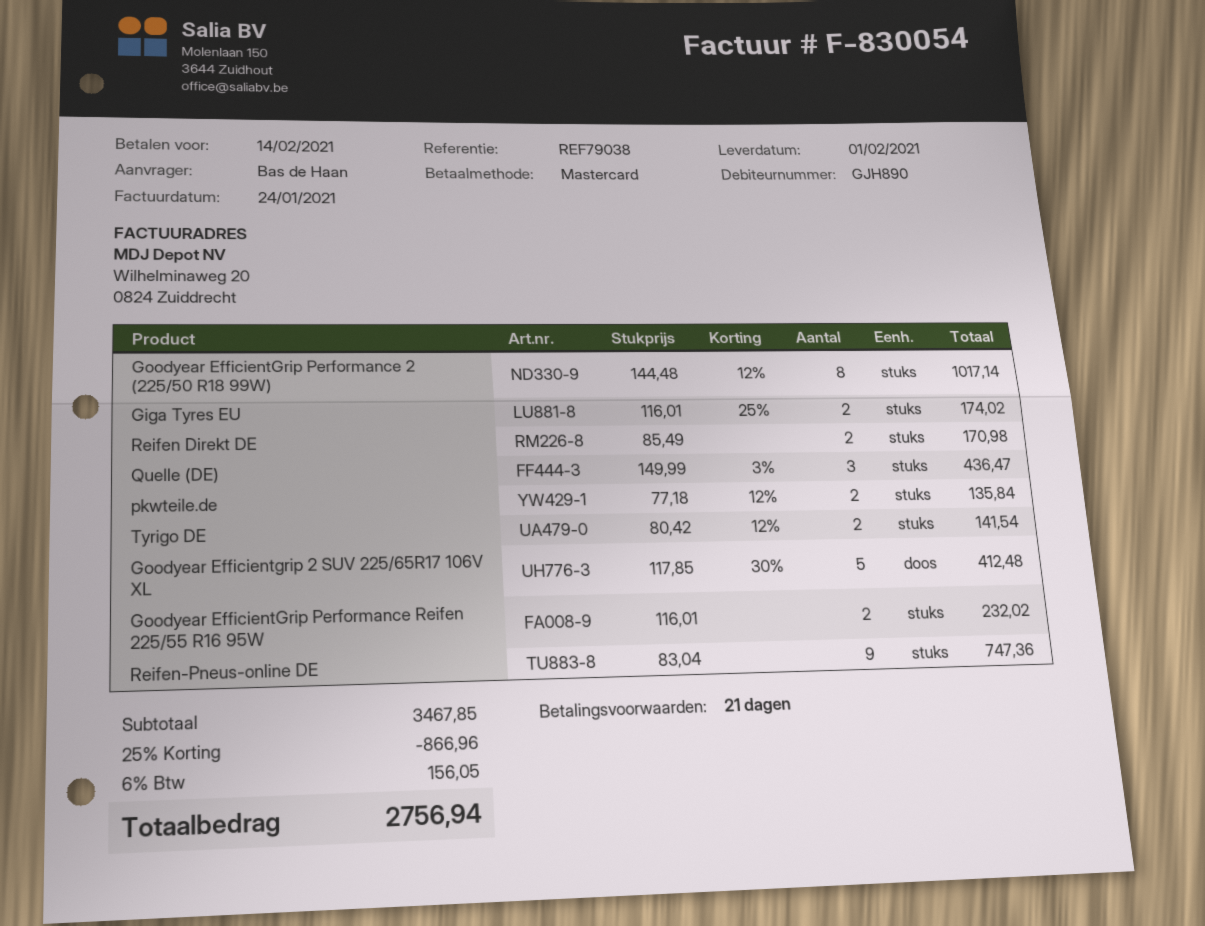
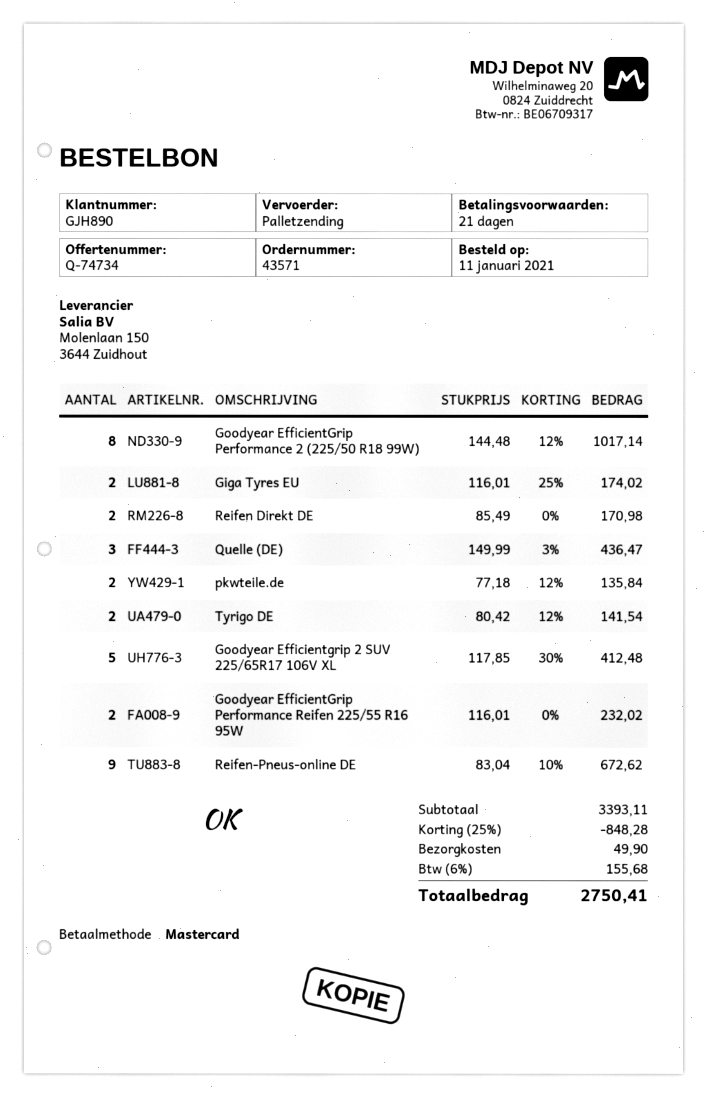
Reifen-Pneus-online DE: 9 x 83.04 = 747.36 -> 9 x 83.04 - 10% = 672.62
subtotal: 3467.85 -> 3393.11
discount: 25% = 866.96 -> 25% = 848.28
shipping: none -> 49.90
tax: 6% = 156.05 -> 6% = 155.68
total: 2756.94 -> 2750.41

